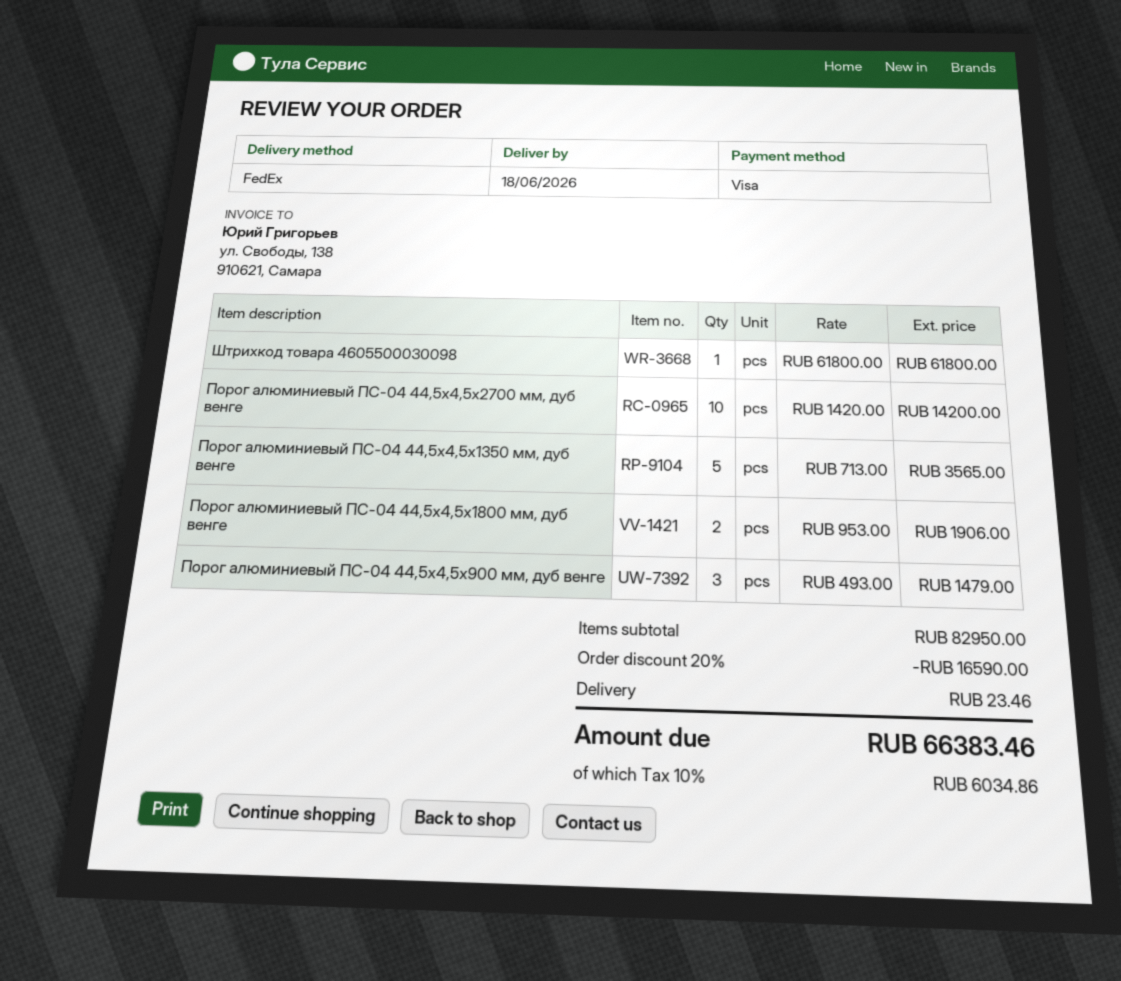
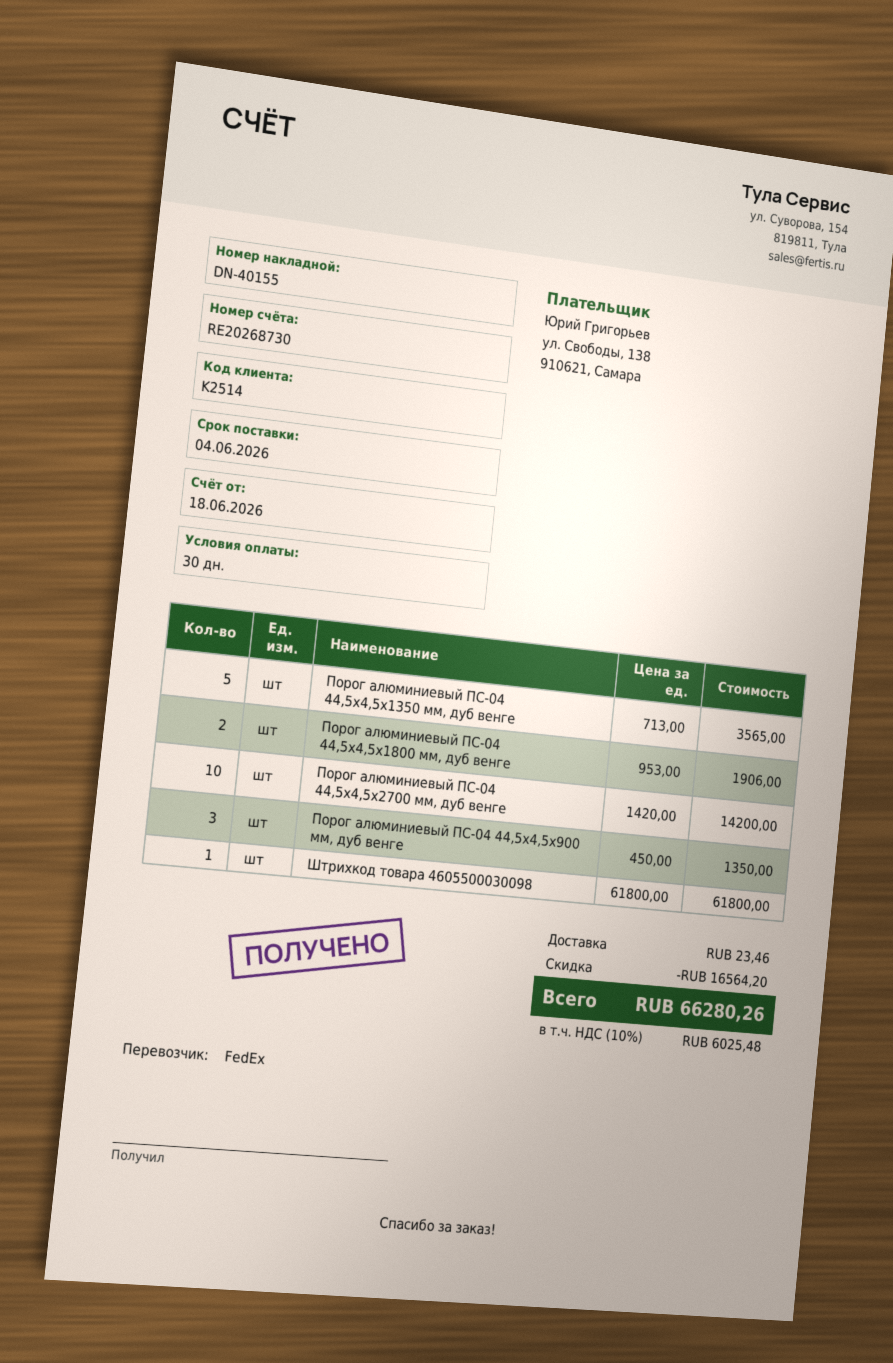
delivery date: 2026-06-18 -> 2026-06-04
Порог алюминиевый ПС-04 44,5x4,5x900 мм, дуб венге: 3 x 493.00 = 1479.00 -> 3 x 450.00 = 1350.00
discount: 16590.00 -> 16564.20
tax: 10% = 6034.86 -> 10% = 6025.48
total: 66383.46 -> 66280.26

